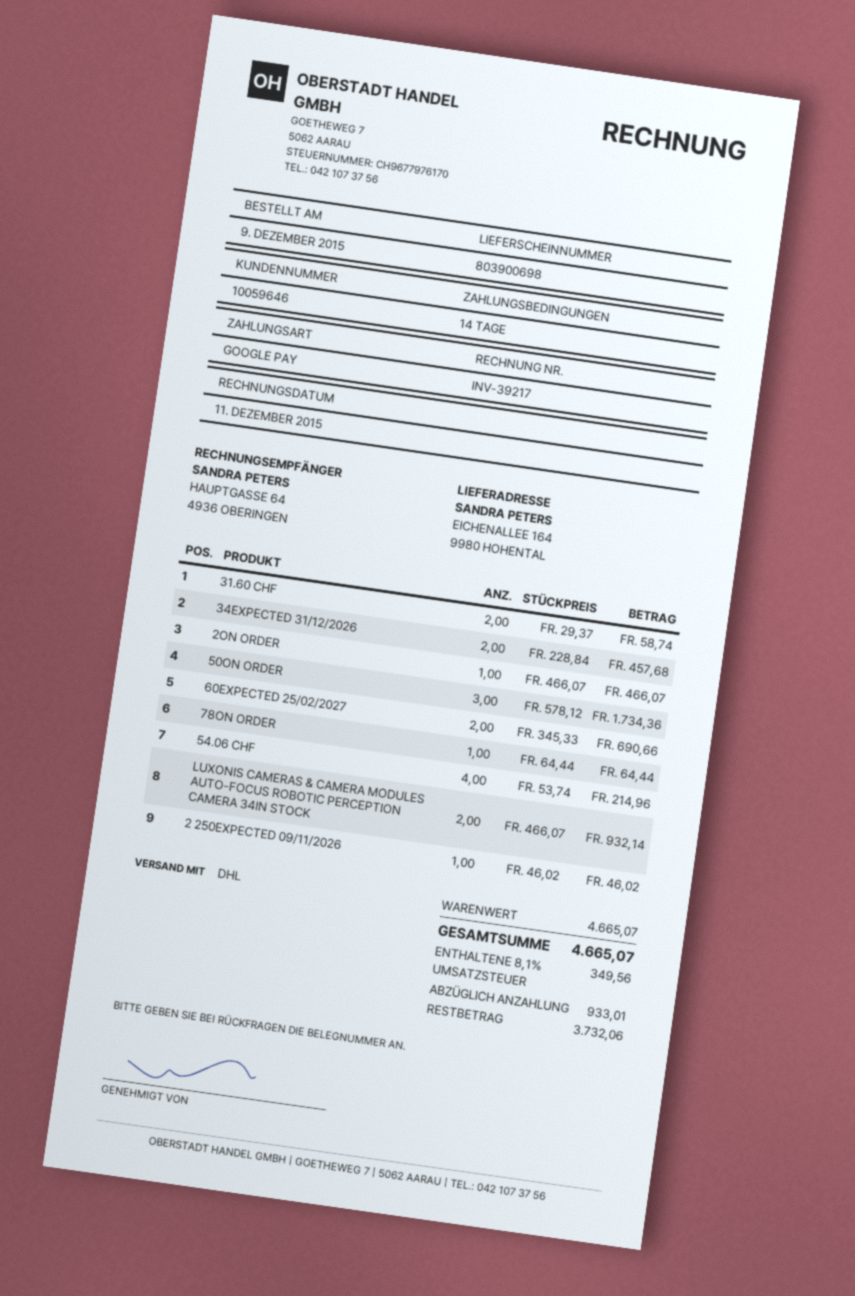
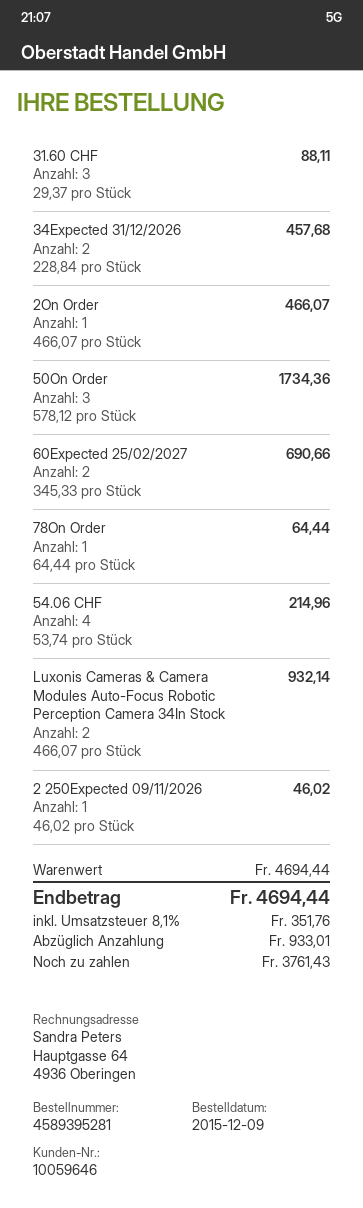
31.60 CHF: 2 x 29.37 = 58.74 -> 3 x 29.37 = 88.11
subtotal: 4665.07 -> 4694.44
tax: 8.1% = 349.56 -> 8.1% = 351.76
total: 4665.07 -> 4694.44
balance: 3732.06 -> 3761.43

